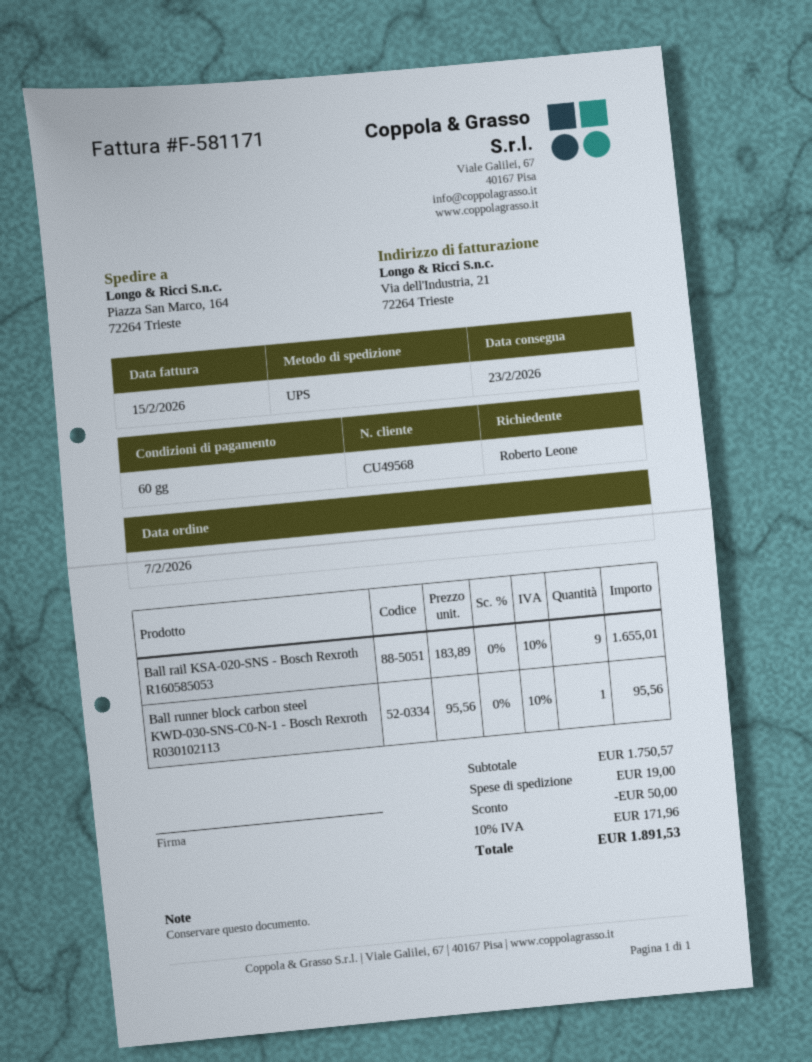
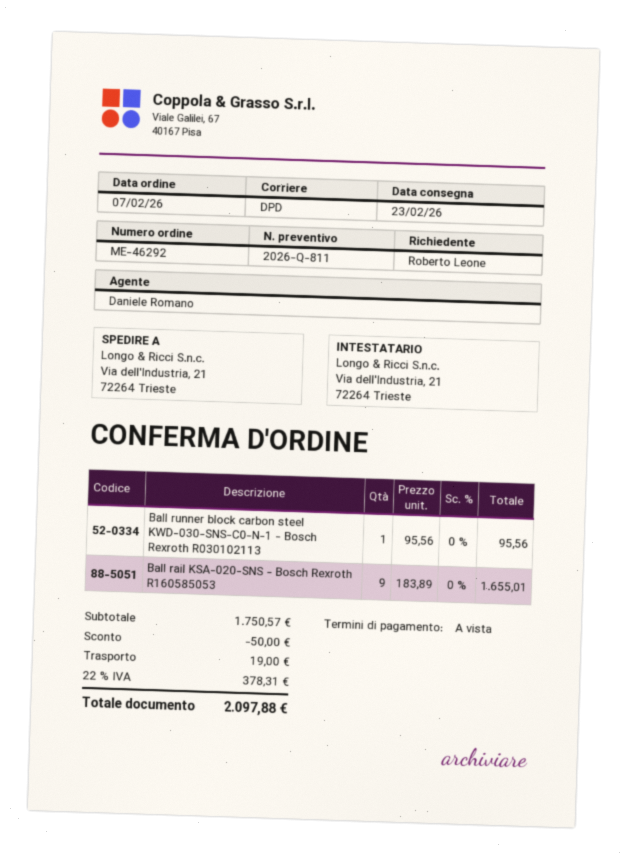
payment terms: 60 days -> on receipt
shipping method: UPS -> DPD
ship to: Piazza San Marco, 164, 72264 Trieste -> Via dell'Industria, 21, 72264 Trieste
tax: 10% = 171.96 -> 22% = 378.31
total: 1891.53 -> 2097.88

